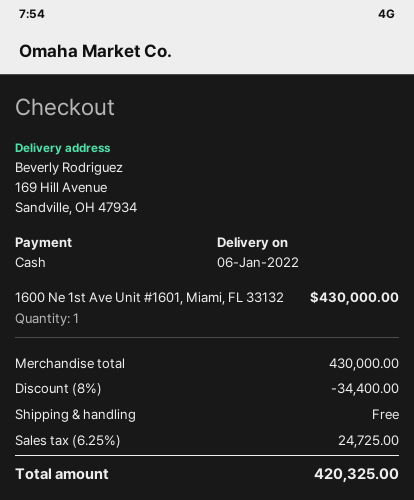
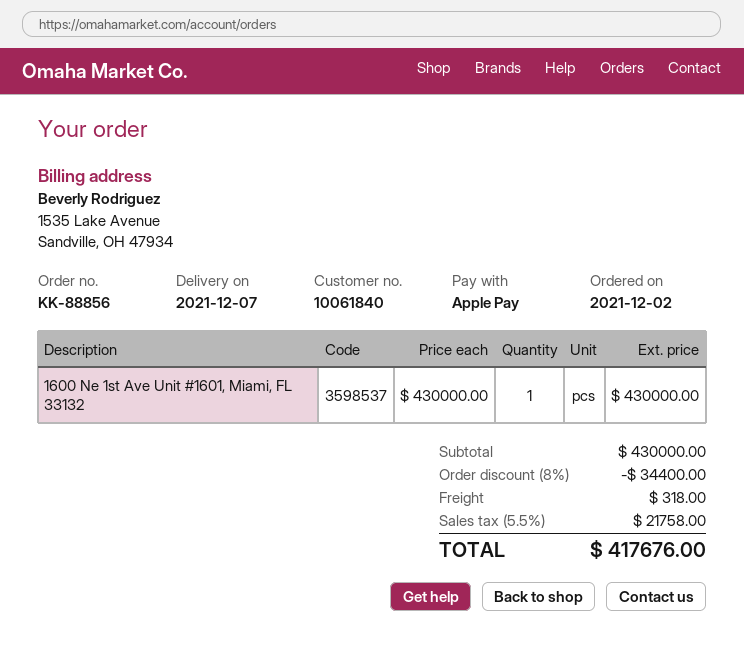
delivery date: 2022-01-06 -> 2021-12-07
payment method: cash -> Apple Pay
shipping: 0.00 -> 318.00
tax: 6.25% = 24725.00 -> 5.5% = 21758.00
total: 420325.00 -> 417676.00

